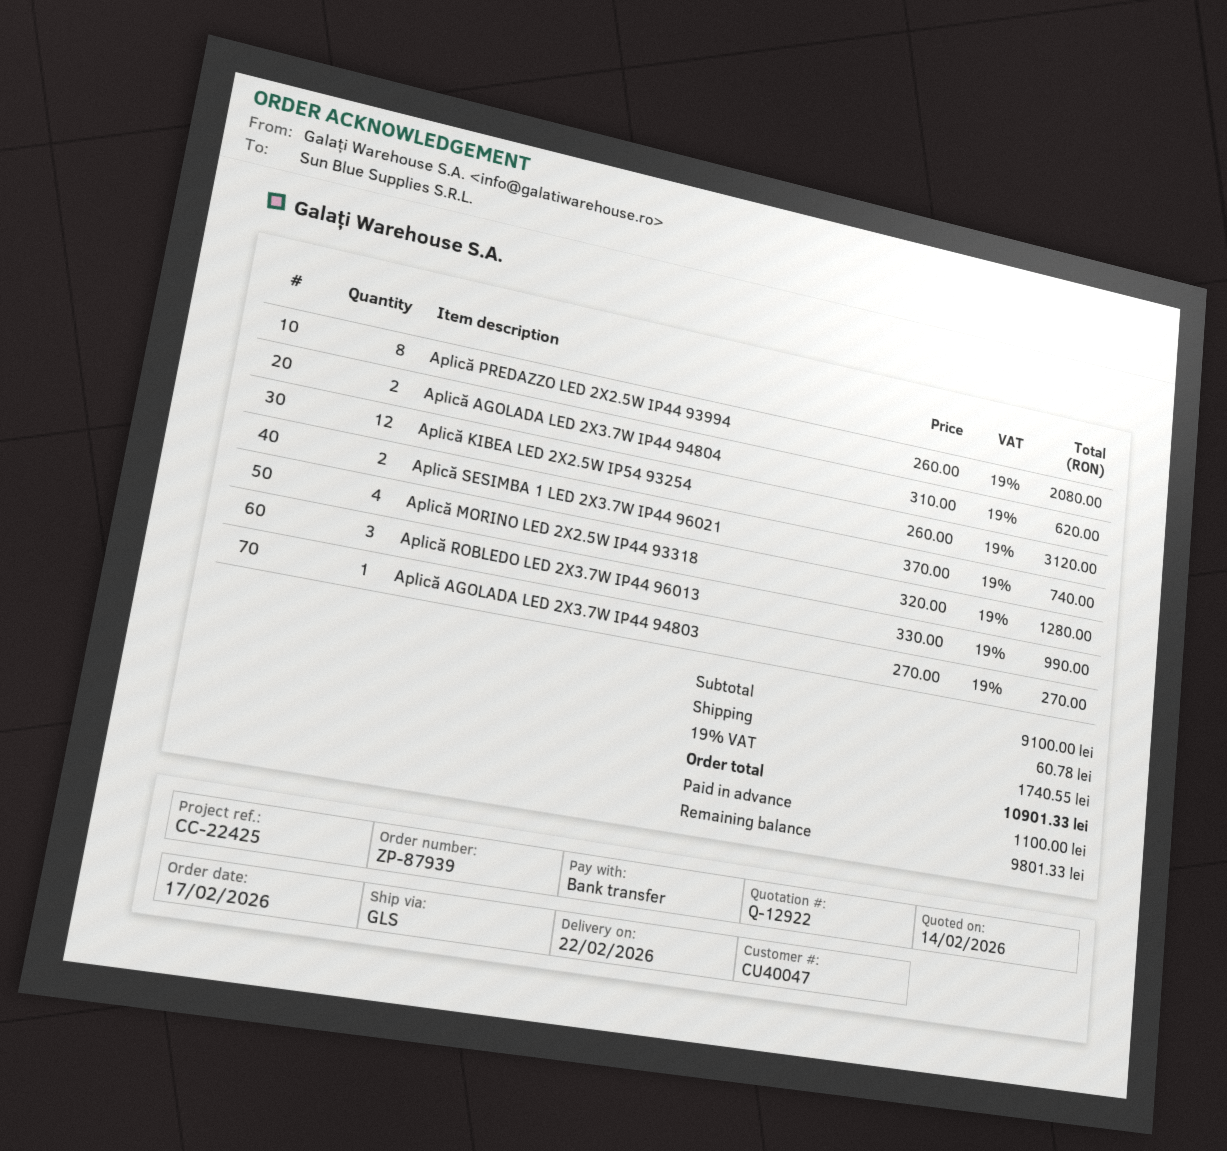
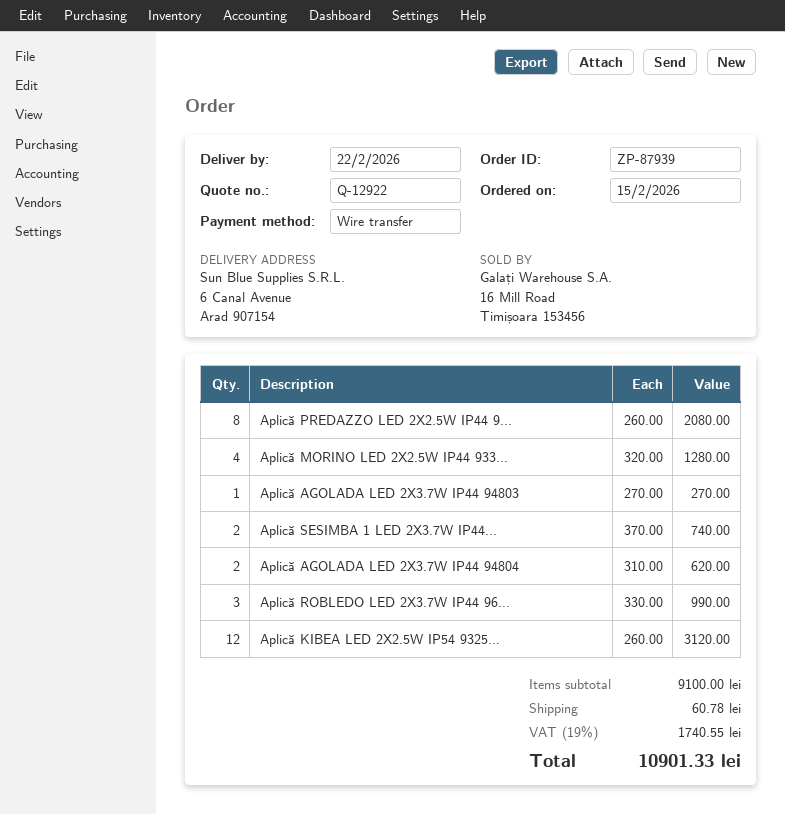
order date: 2026-02-17 -> 2026-02-15

